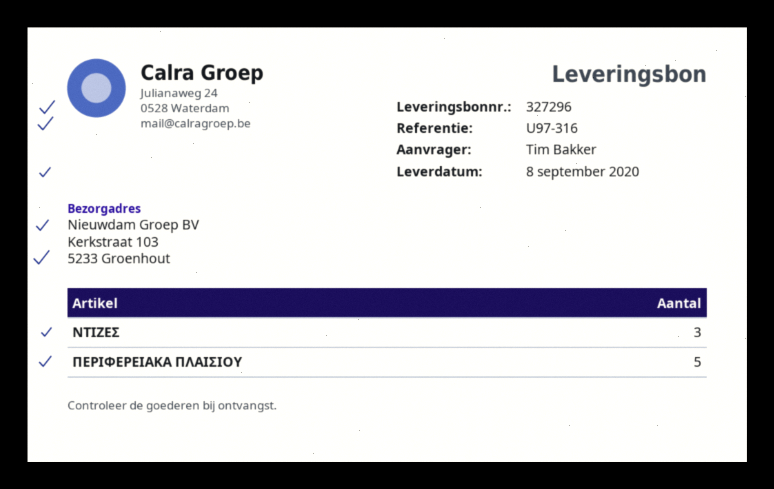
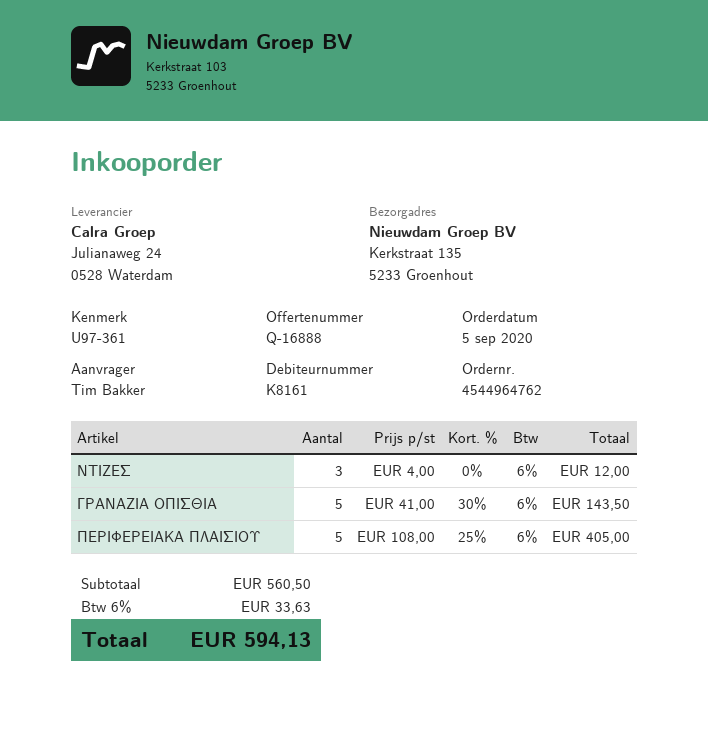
reference: U97-316 -> U97-361
ship to: Kerkstraat 103, 5233 Groenhout -> Kerkstraat 135, 5233 Groenhout
ΓΡΑΝΑΖΙΑ ΟΠΙΣΘΙΑ: none -> 5

